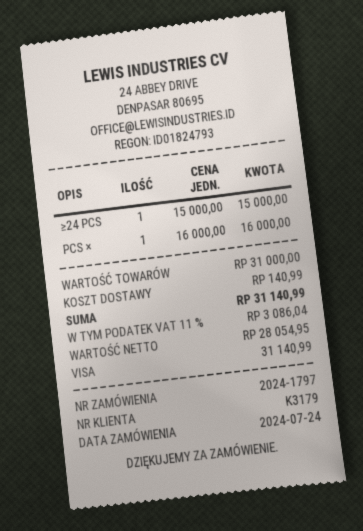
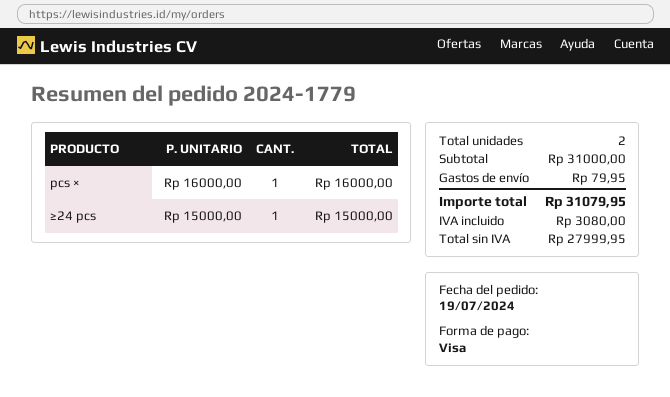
order number: 2024-1797 -> 2024-1779
order date: 2024-07-24 -> 2024-07-19
shipping: 140.99 -> 79.95
net: 28054.95 -> 27999.95
tax: 3086.04 -> 3080.00
total: 31140.99 -> 31079.95

